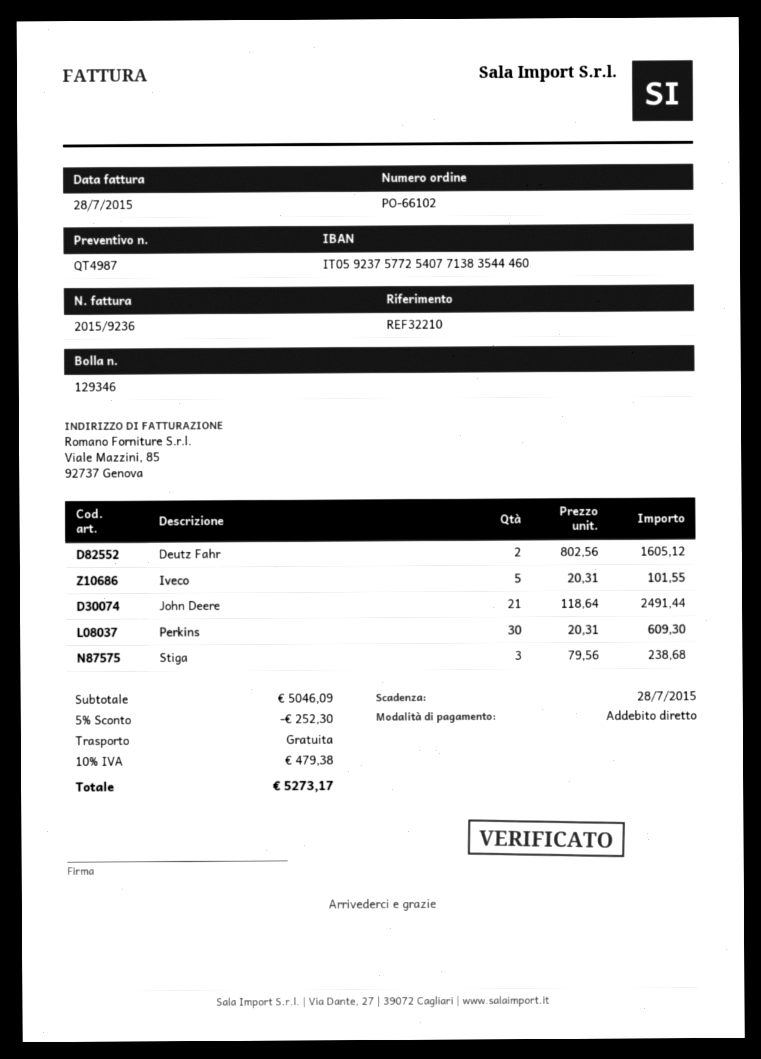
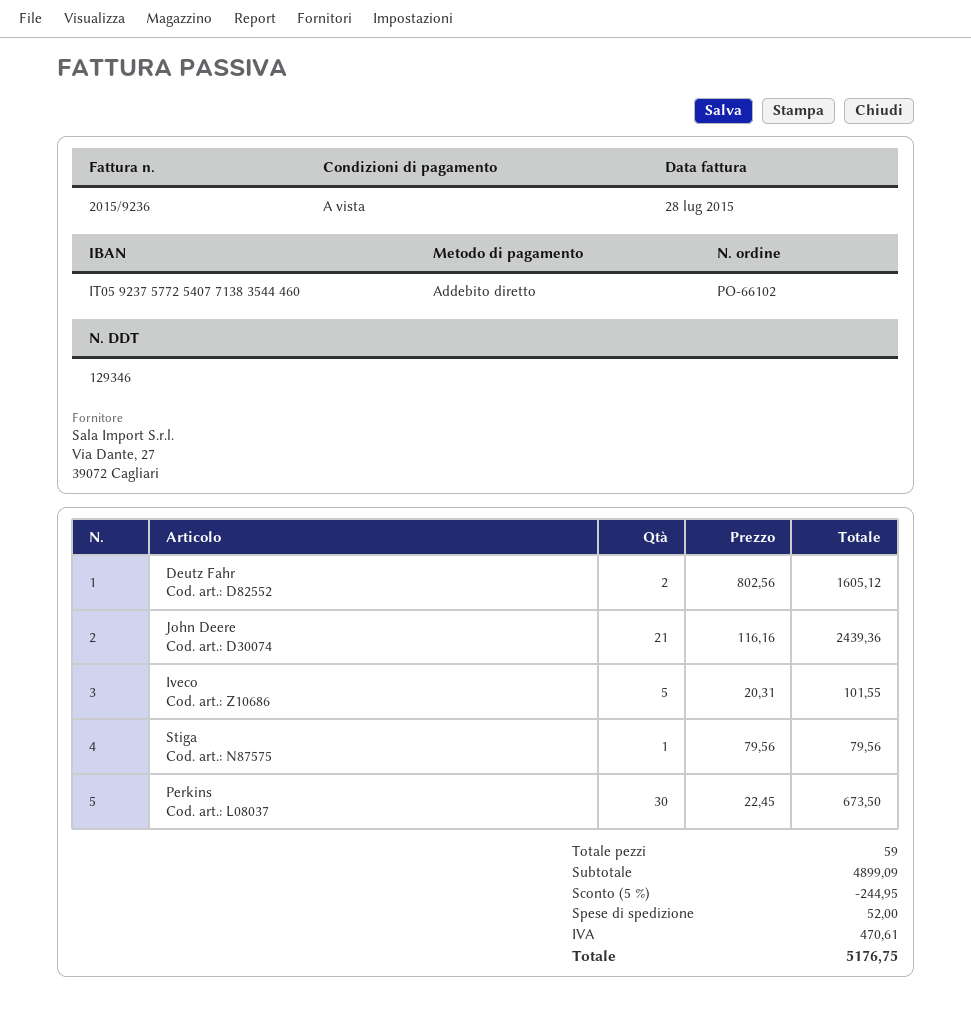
John Deere: 21 x 118.64 = 2491.44 -> 21 x 116.16 = 2439.36
Perkins: 30 x 20.31 = 609.30 -> 30 x 22.45 = 673.50
Stiga: 3 x 79.56 = 238.68 -> 1 x 79.56 = 79.56
subtotal: 5046.09 -> 4899.09
discount: 5% = 252.30 -> 5% = 244.95
shipping: 0.00 -> 52.00
tax: 479.38 -> 470.61
total: 5273.17 -> 5176.75

